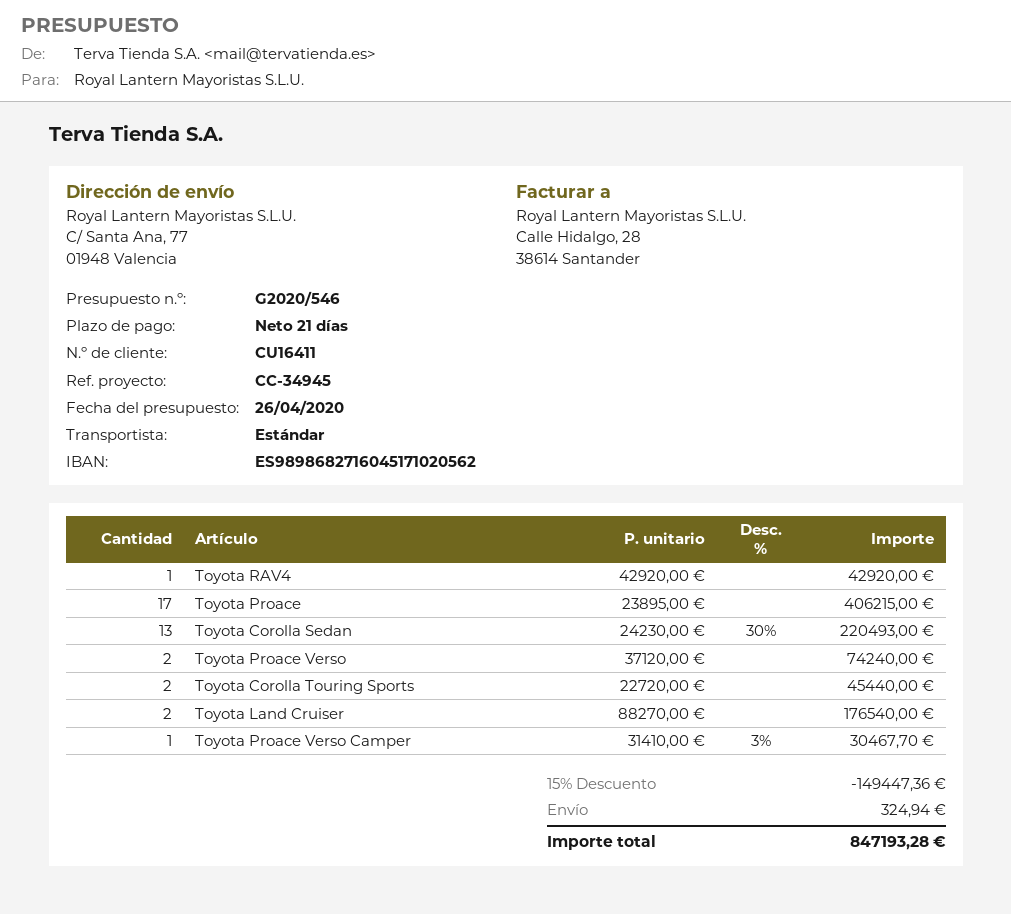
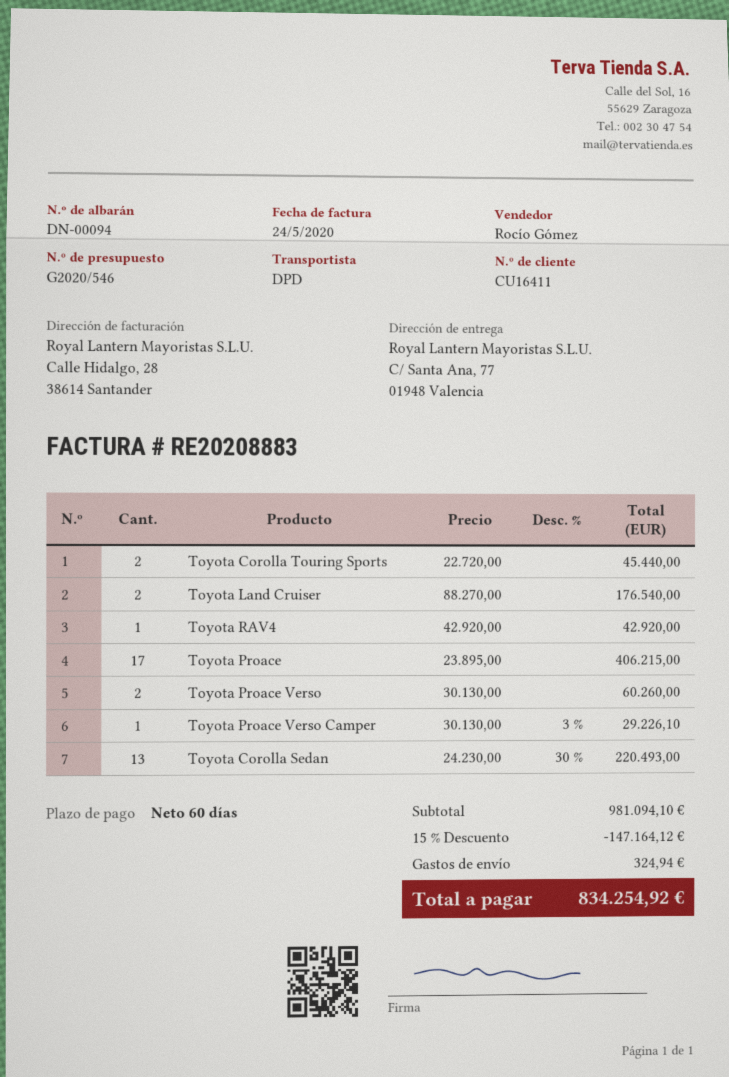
payment terms: 21 days -> 60 days
shipping method: standard -> DPD
Toyota Proace Verso: 2 x 37120.00 = 74240.00 -> 2 x 30130.00 = 60260.00
Toyota Proace Verso Camper: 1 x 31410.00 - 3% = 30467.70 -> 1 x 30130.00 - 3% = 29226.10
discount: 15% = 149447.36 -> 15% = 147164.12
total: 847193.28 -> 834254.92

